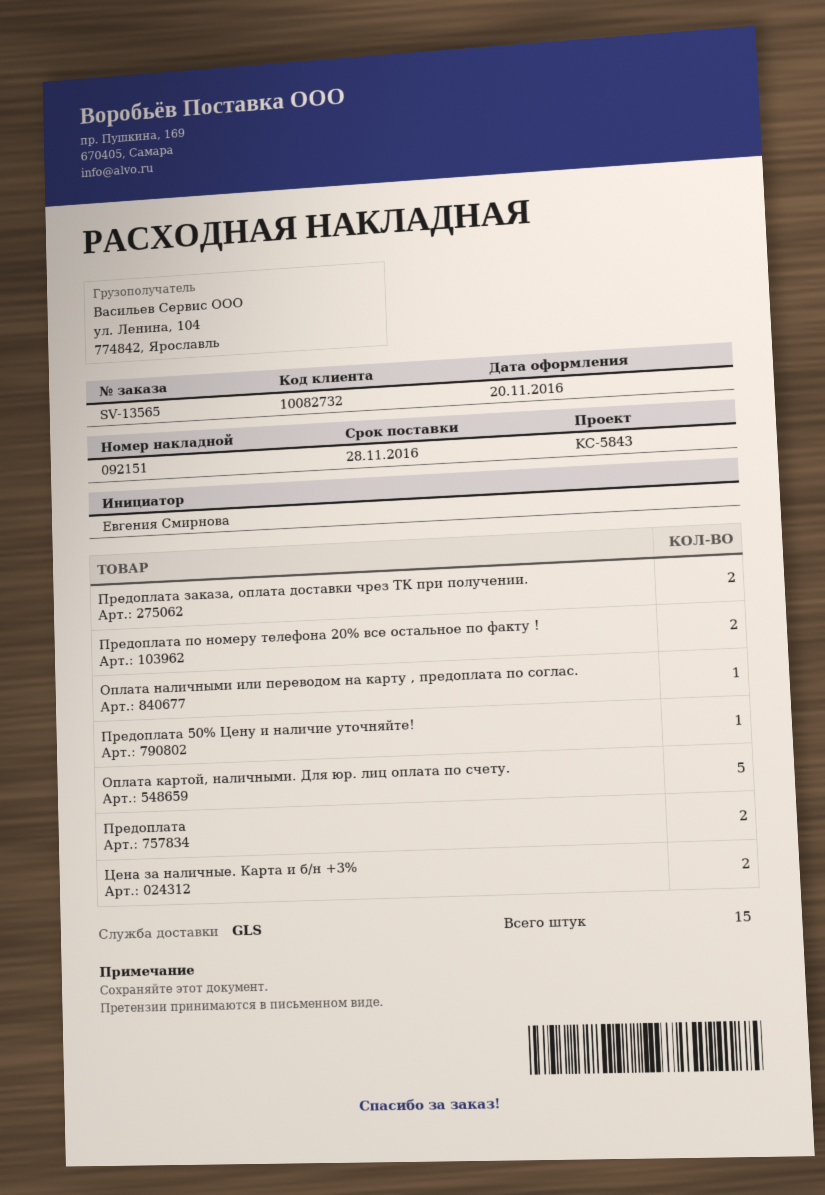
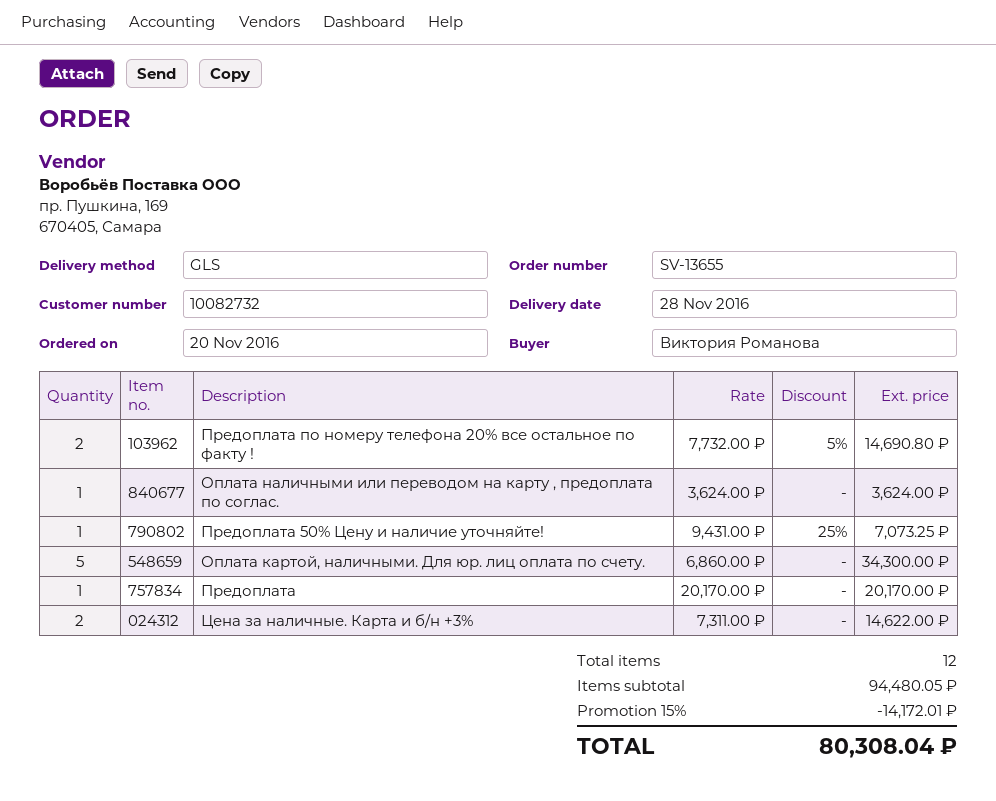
order number: SV-13565 -> SV-13655
ordered by: Евгения Смирнова -> Виктория Романова
Предоплата заказа, оплата доставки чрез ТК при получении.: 2 -> none
Предоплата: 2 -> 1
total quantity: 15 -> 12

